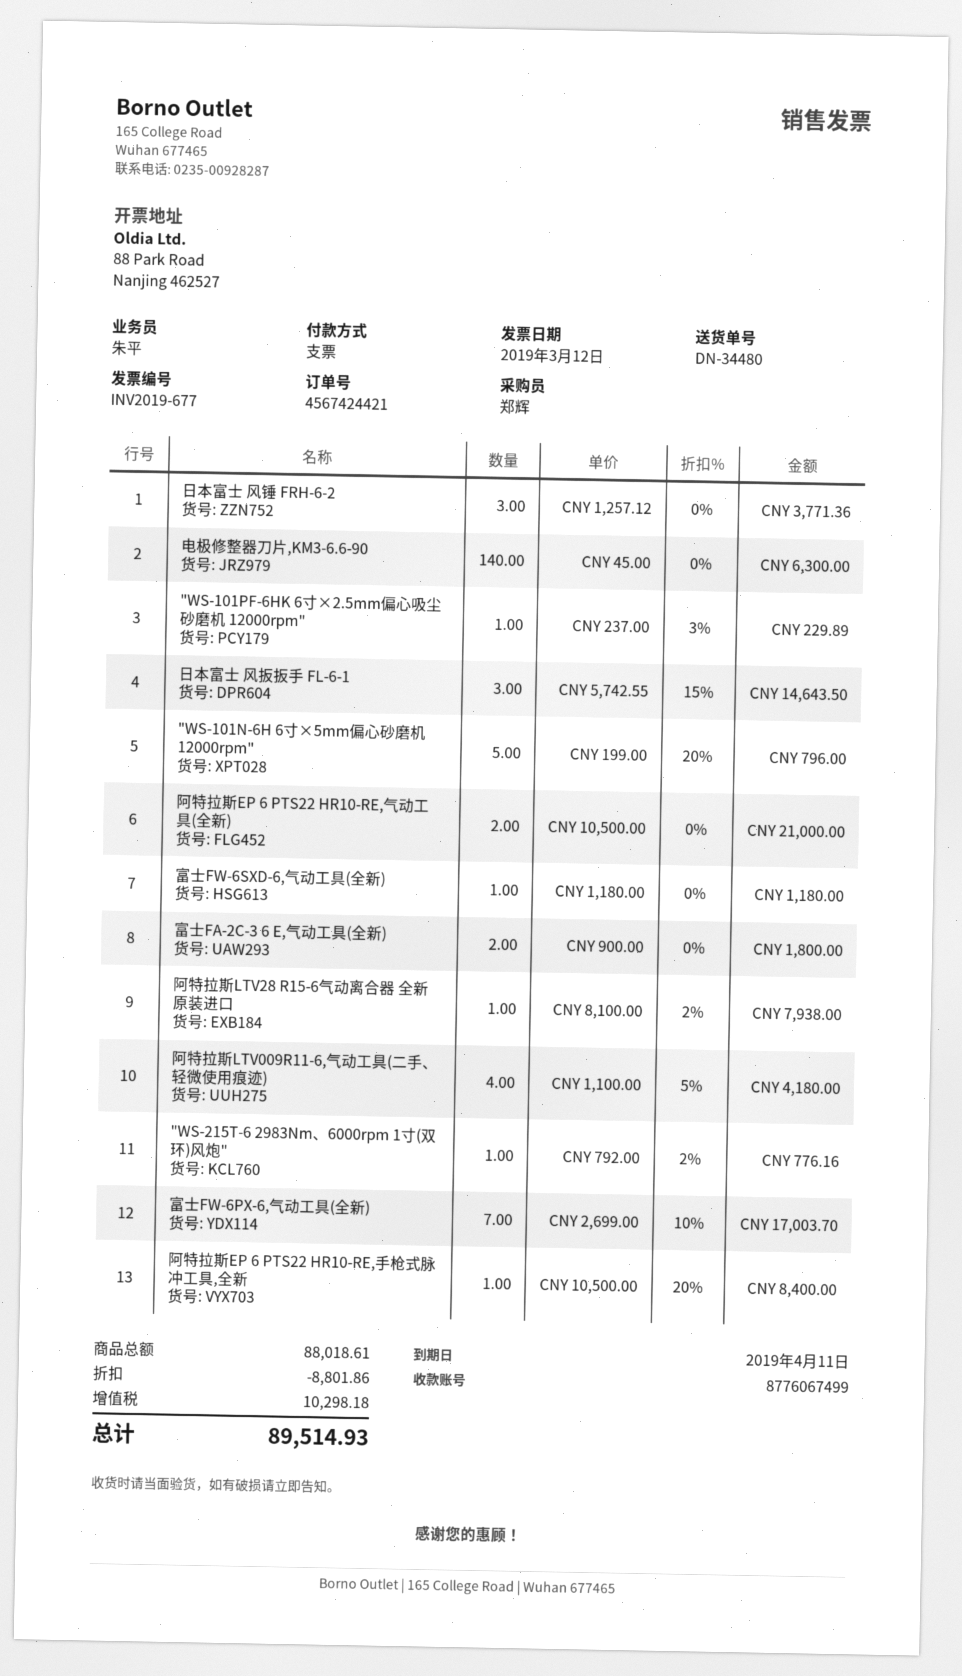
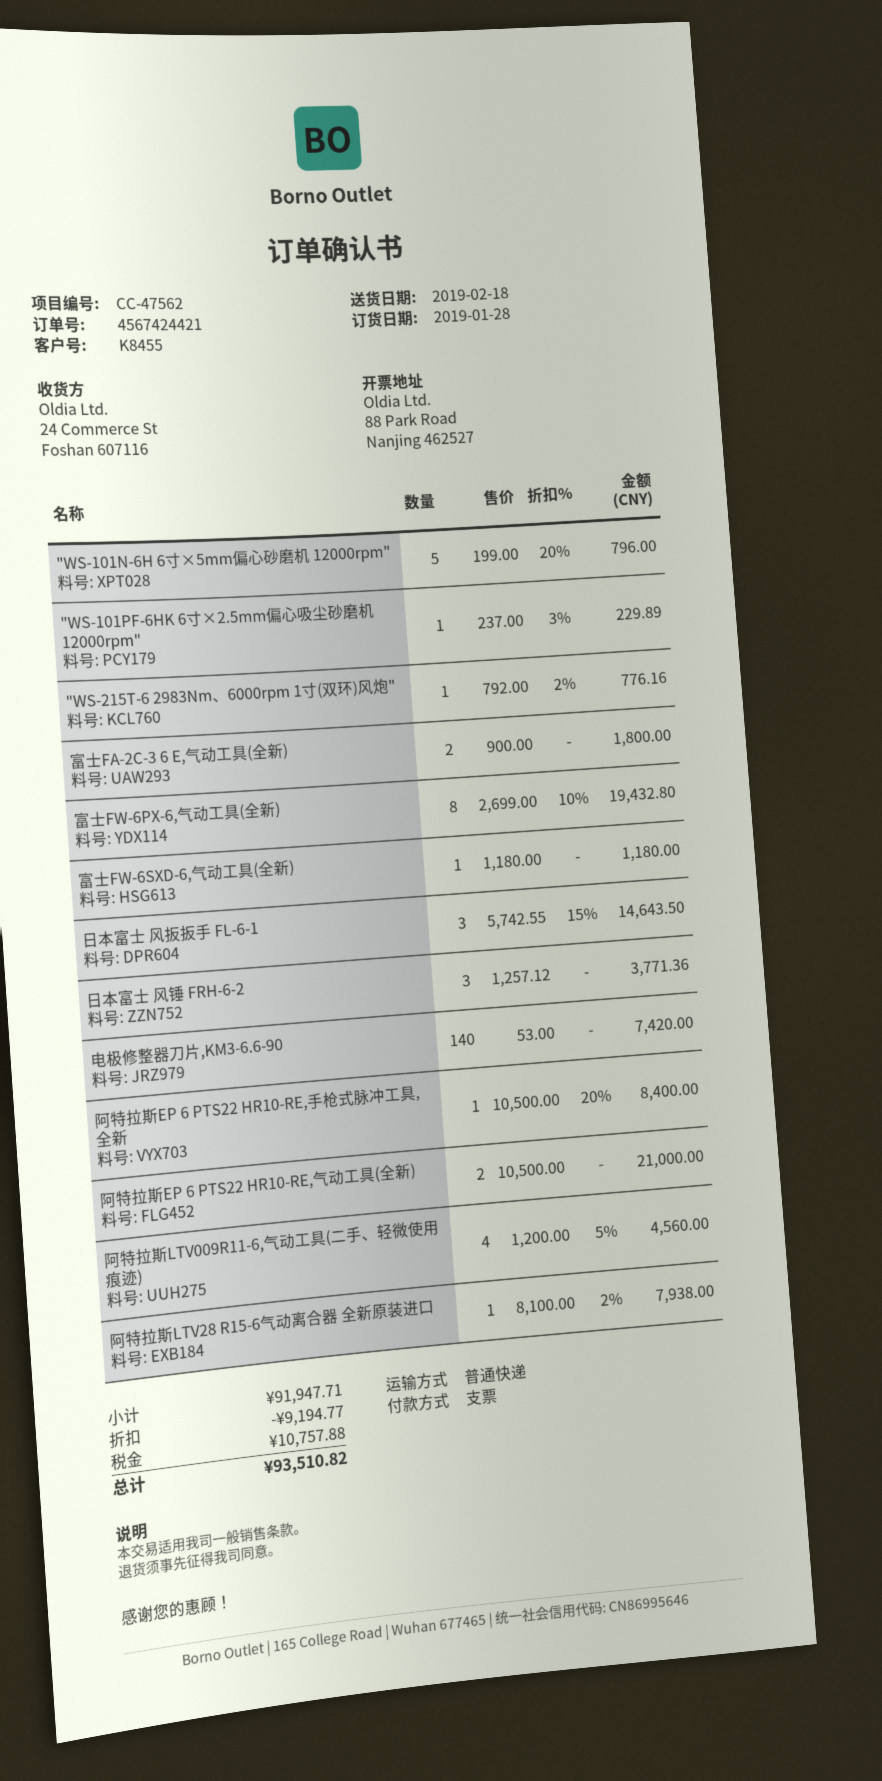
电极修整器刀片,KM3-6.6-90: 140 x 45.00 = 6300.00 -> 140 x 53.00 = 7420.00
阿特拉斯LTV009R11-6,气动工具(二手、轻微使用痕迹): 4 x 1100.00 - 5% = 4180.00 -> 4 x 1200.00 - 5% = 4560.00
富士FW-6PX-6,气动工具(全新): 7 x 2699.00 - 10% = 17003.70 -> 8 x 2699.00 - 10% = 19432.80
subtotal: 88018.61 -> 91947.71
discount: 8801.86 -> 9194.77
tax: 10298.18 -> 10757.88
total: 89514.93 -> 93510.82

